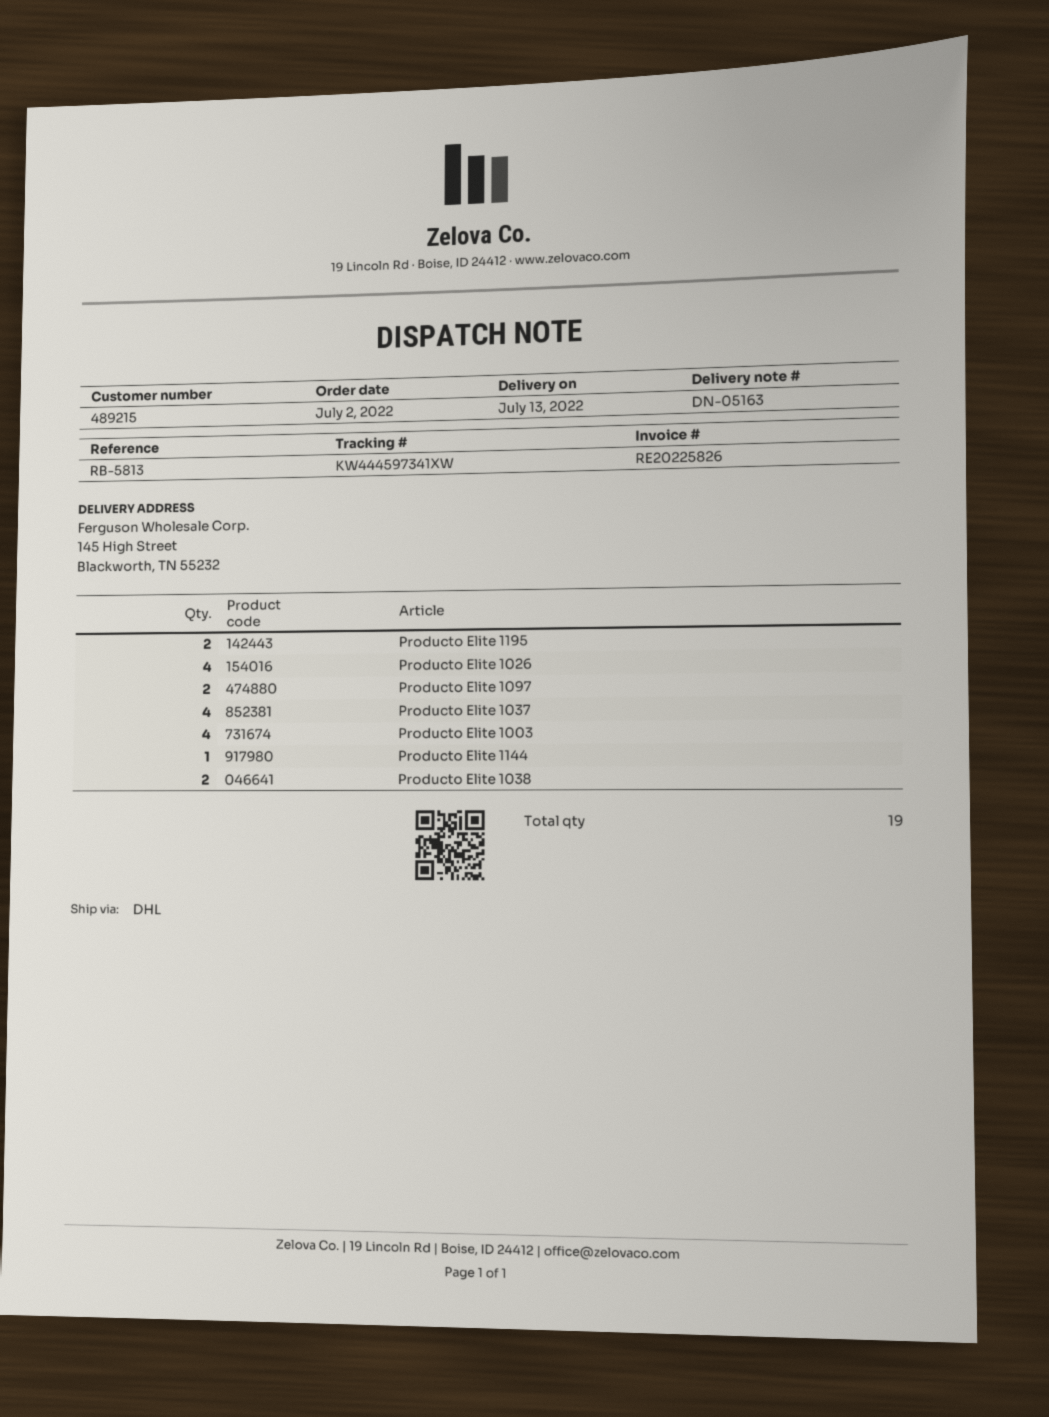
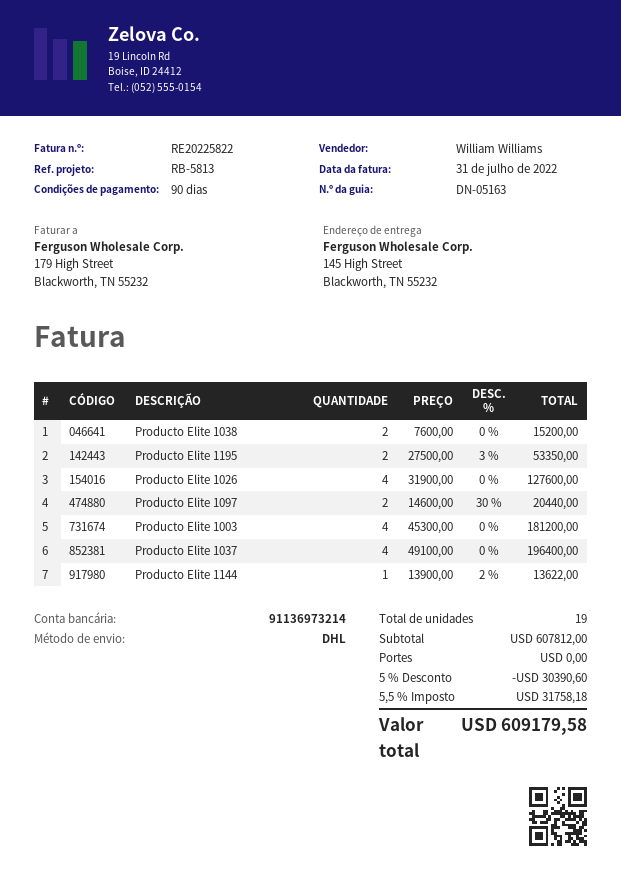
invoice number: RE20225826 -> RE20225822

